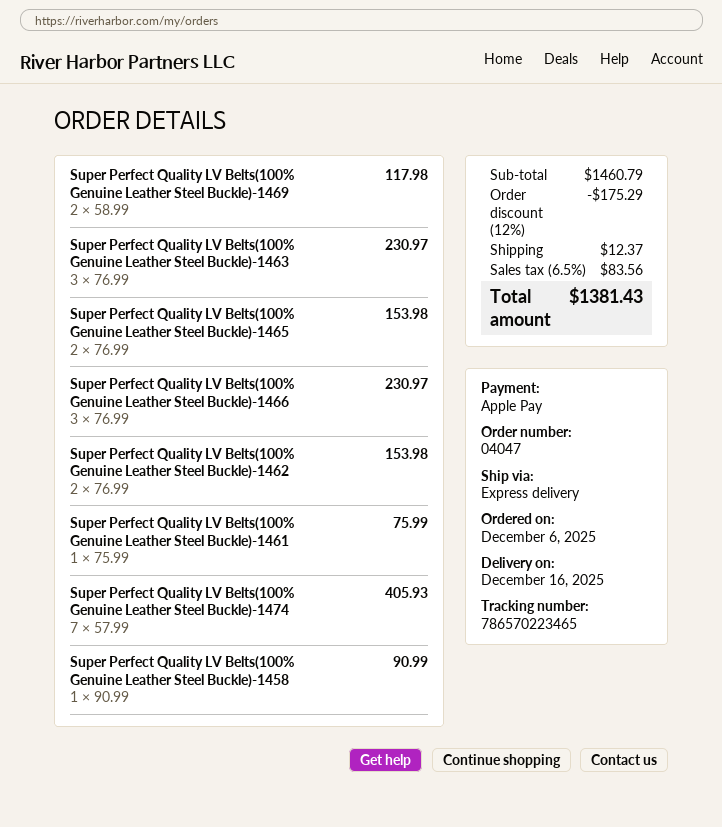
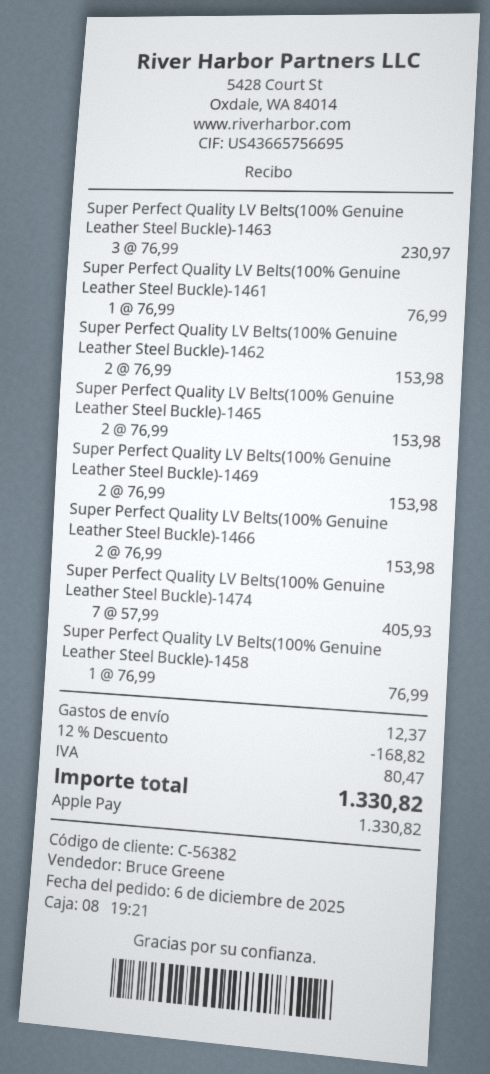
Super Perfect Quality LV Belts(100% Genuine Leather Steel Buckle)-1469: 2 x 58.99 = 117.98 -> 2 x 76.99 = 153.98
Super Perfect Quality LV Belts(100% Genuine Leather Steel Buckle)-1466: 3 x 76.99 = 230.97 -> 2 x 76.99 = 153.98
Super Perfect Quality LV Belts(100% Genuine Leather Steel Buckle)-1461: 1 x 75.99 = 75.99 -> 1 x 76.99 = 76.99
Super Perfect Quality LV Belts(100% Genuine Leather Steel Buckle)-1458: 1 x 90.99 = 90.99 -> 1 x 76.99 = 76.99
discount: 12% = 175.29 -> 12% = 168.82
tax: 83.56 -> 80.47
total: 1381.43 -> 1330.82

